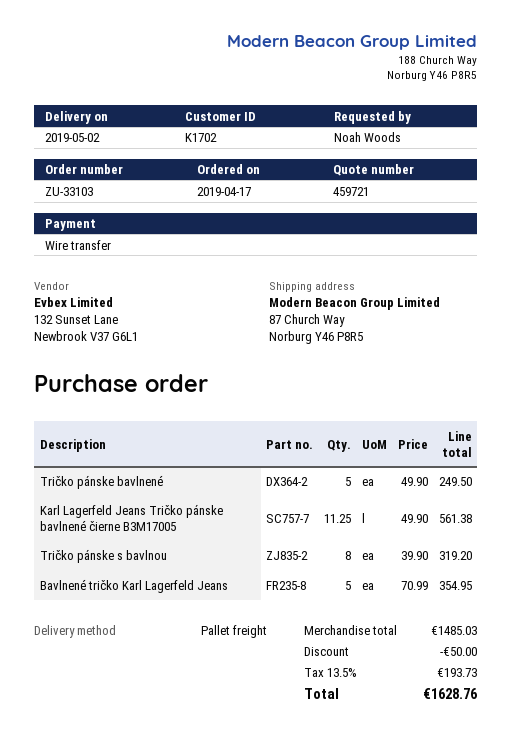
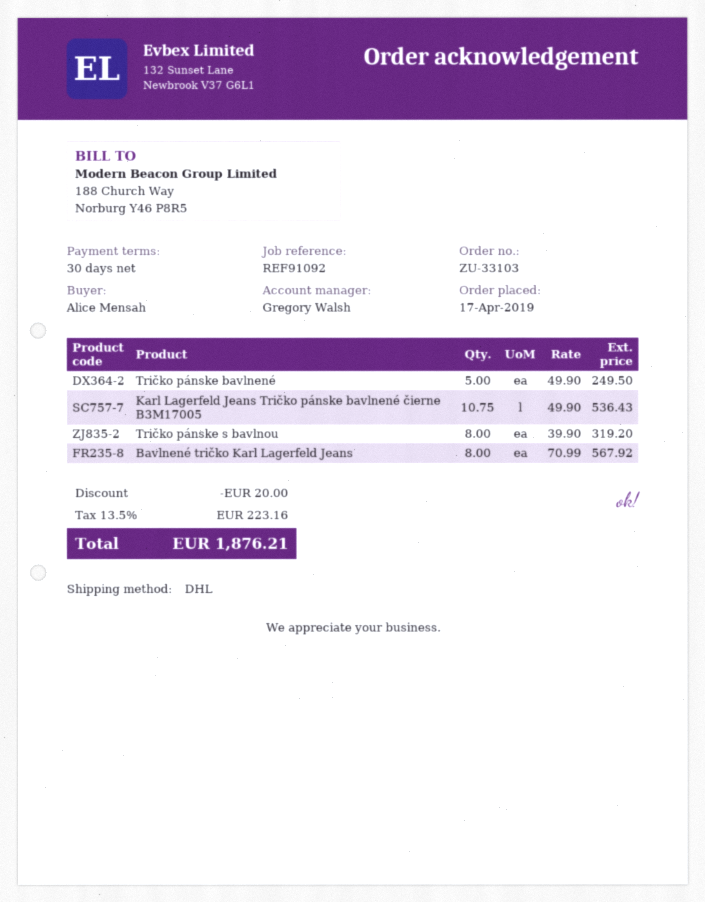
ordered by: Noah Woods -> Alice Mensah
shipping method: pallet freight -> DHL
Karl Lagerfeld Jeans Tričko pánske bavlnené čierne B3M17005: 11.25 x 49.90 = 561.38 -> 10.75 x 49.90 = 536.43
Bavlnené tričko Karl Lagerfeld Jeans: 5 x 70.99 = 354.95 -> 8 x 70.99 = 567.92
discount: 50.00 -> 20.00
tax: 13.5% = 193.73 -> 13.5% = 223.16
total: 1628.76 -> 1876.21

